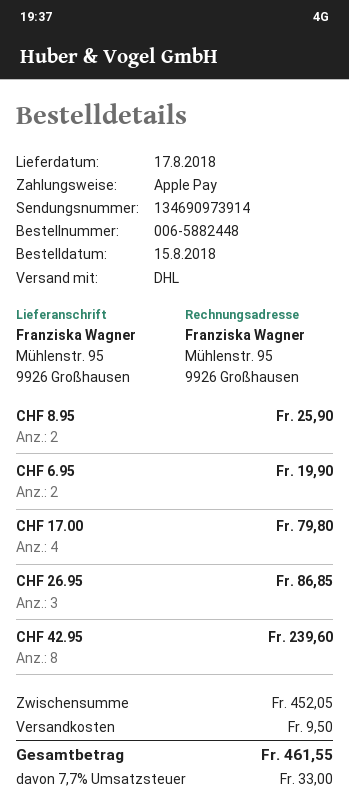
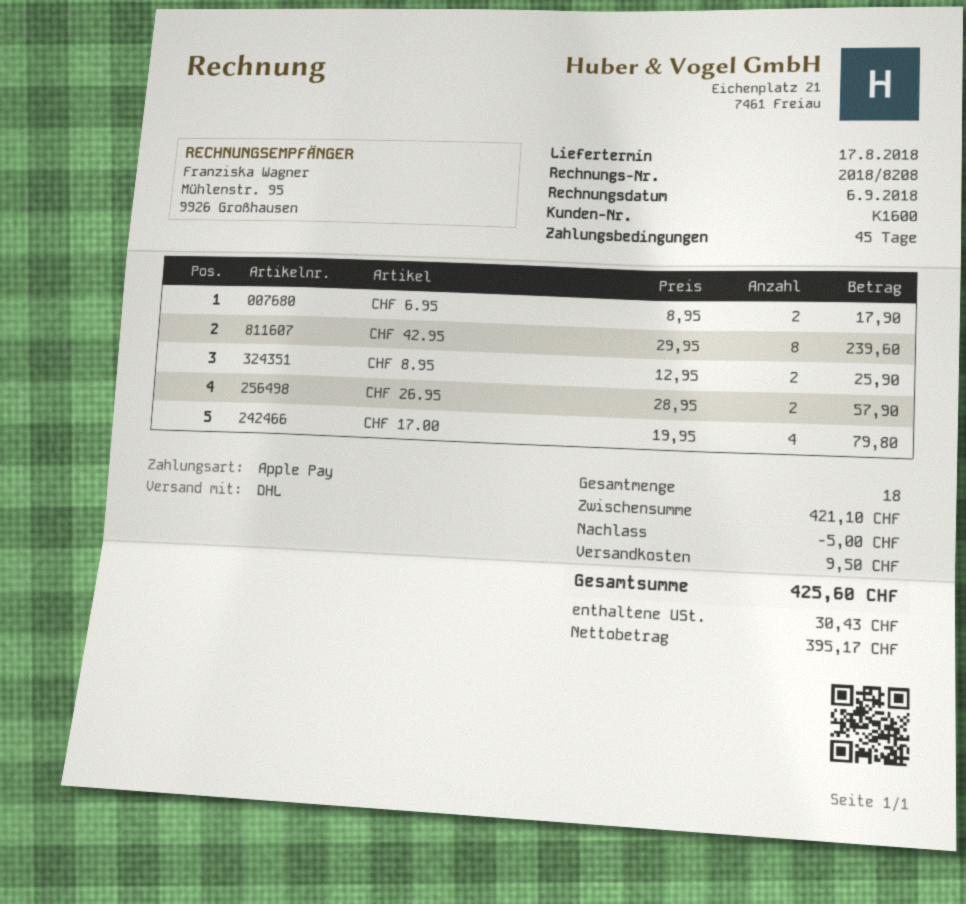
CHF 6.95: 2 for 19.90 -> 2 for 17.90
CHF 26.95: 3 for 86.85 -> 2 for 57.90
subtotal: 452.05 -> 421.10
discount: none -> 5.00
tax: 33.00 -> 30.43
total: 461.55 -> 425.60

